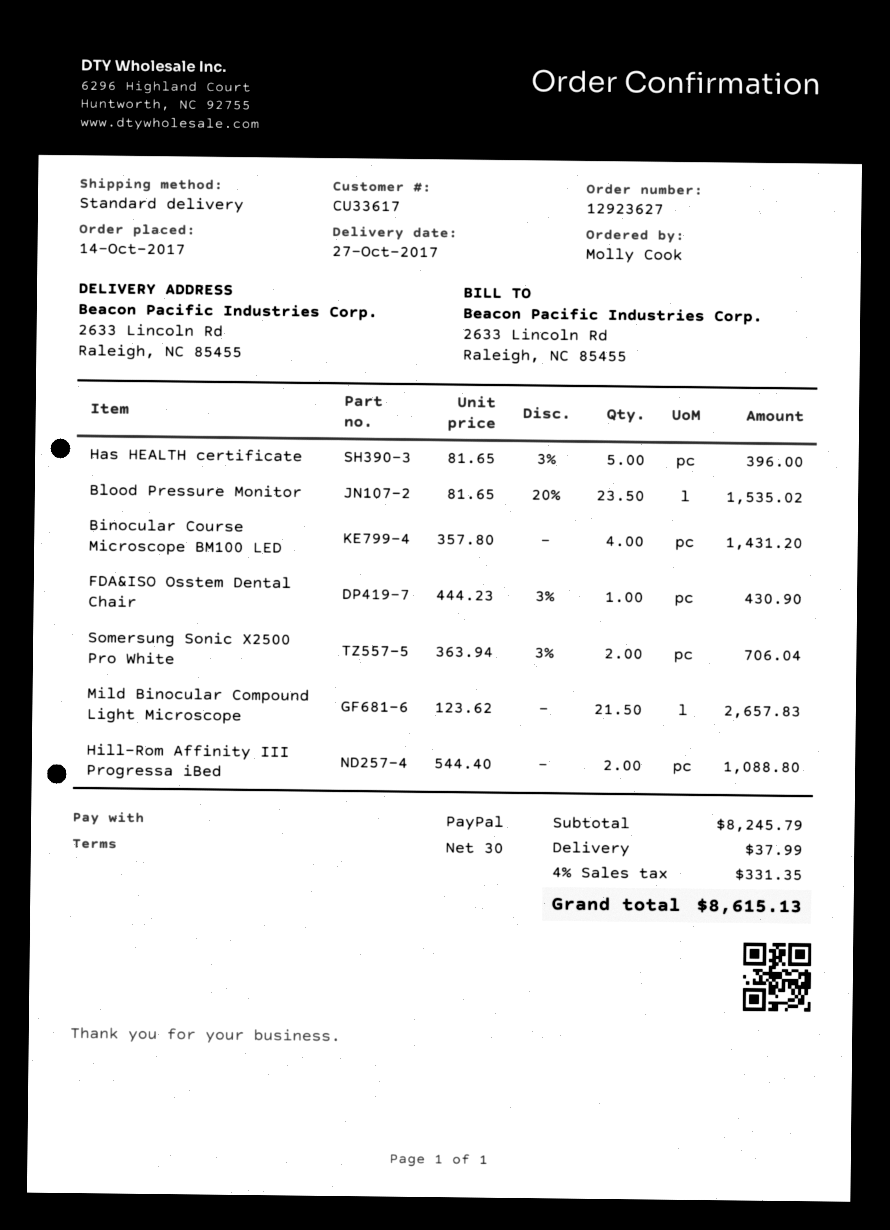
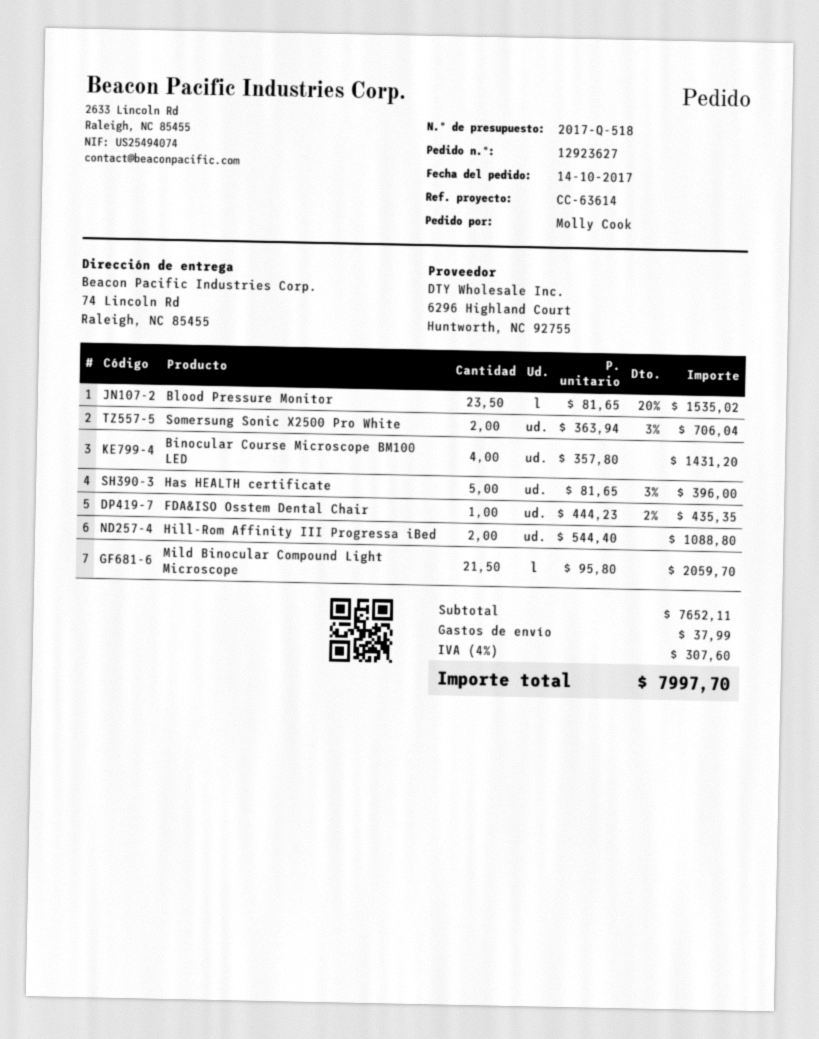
ship to: 2633 Lincoln Rd, Raleigh, NC 85455 -> 74 Lincoln Rd, Raleigh, NC 85455
FDA&ISO Osstem Dental Chair: 1 x 444.23 - 3% = 430.90 -> 1 x 444.23 - 2% = 435.35
Mild Binocular Compound Light Microscope: 21.5 x 123.62 = 2657.83 -> 21.5 x 95.80 = 2059.70
subtotal: 8245.79 -> 7652.11
tax: 4% = 331.35 -> 4% = 307.60
total: 8615.13 -> 7997.70

